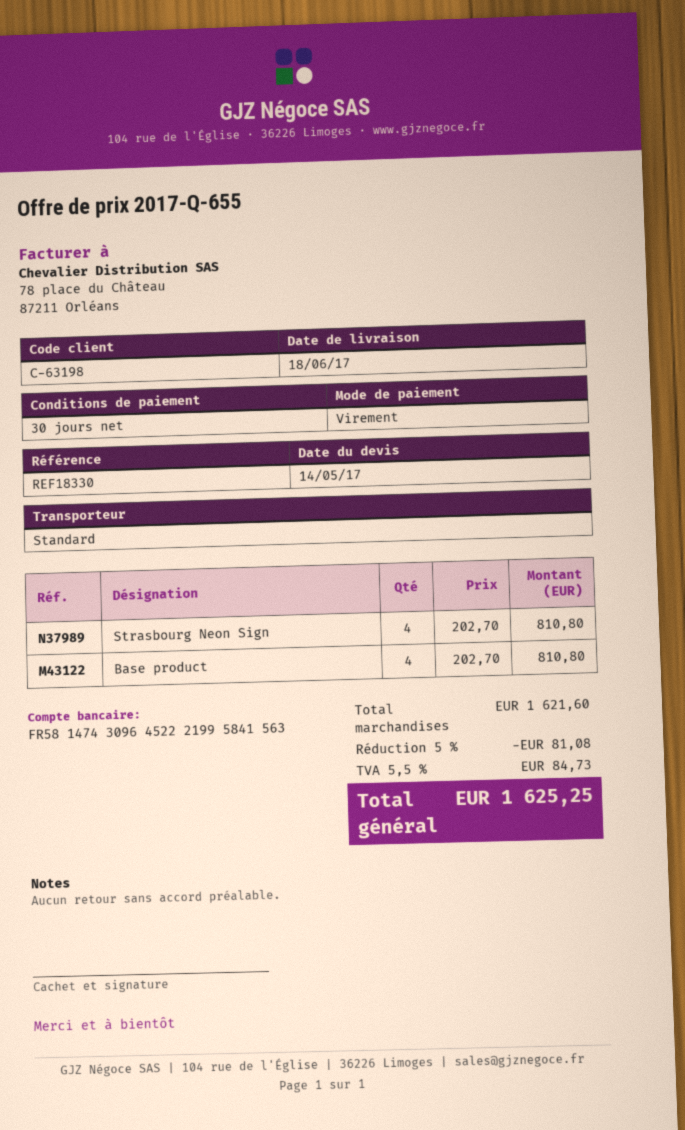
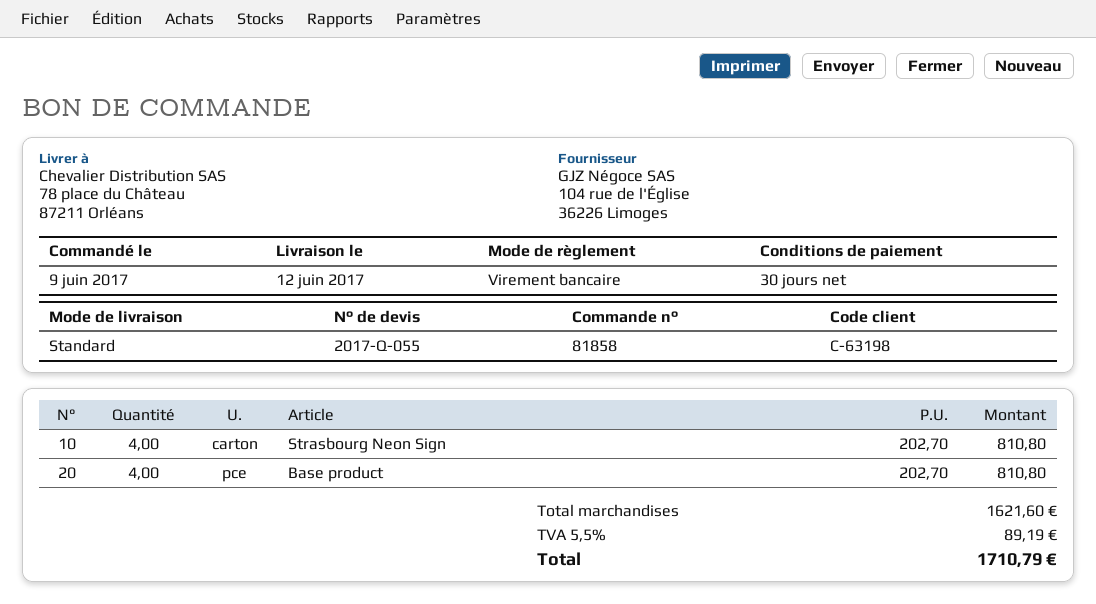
quote number: 2017-Q-655 -> 2017-Q-055
delivery date: 2017-06-18 -> 2017-06-12
discount: 5% = 81.08 -> none
tax: 5.5% = 84.73 -> 5.5% = 89.19
total: 1625.25 -> 1710.79

